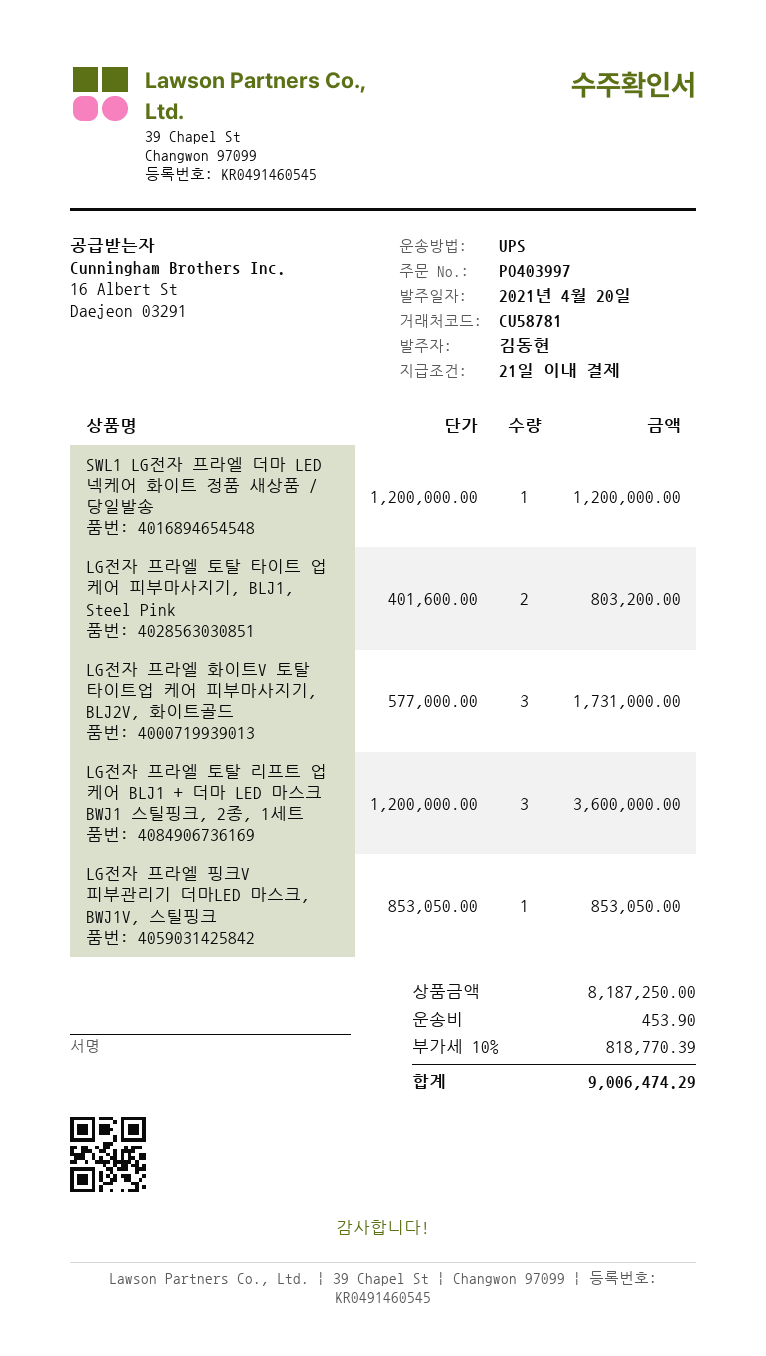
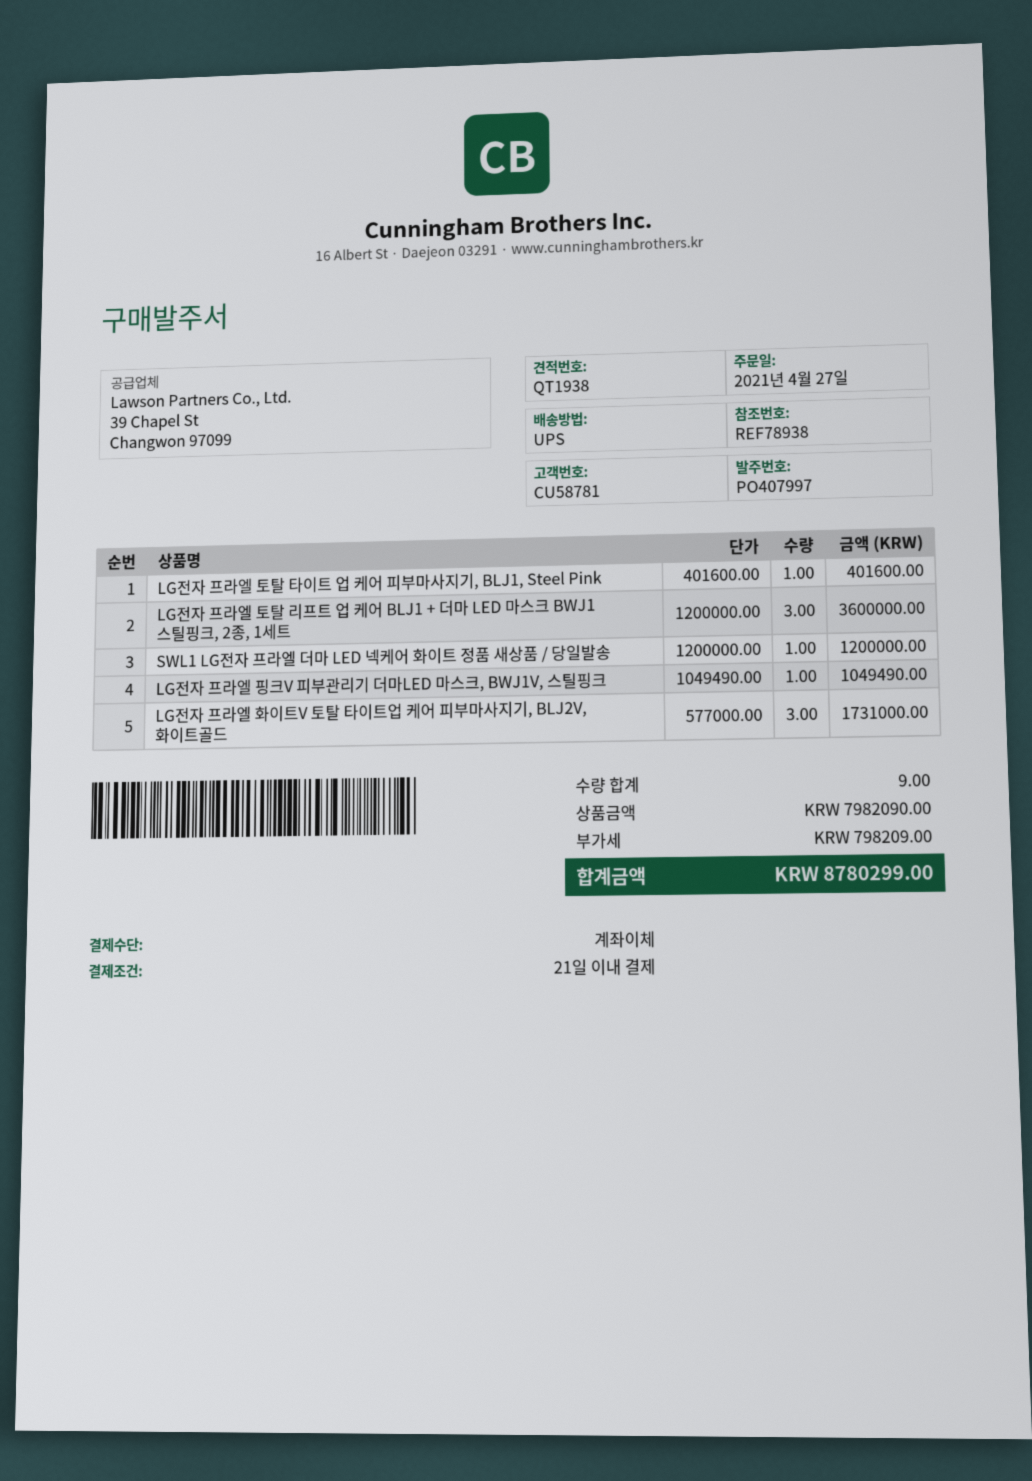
order number: PO403997 -> PO407997
order date: 2021-04-20 -> 2021-04-27
LG전자 프라엘 토탈 타이트 업 케어 피부마사지기, BLJ1, Steel Pink: 2 x 401600.00 = 803200.00 -> 1 x 401600.00 = 401600.00
LG전자 프라엘 핑크V 피부관리기 더마LED 마스크, BWJ1V, 스틸핑크: 1 x 853050.00 = 853050.00 -> 1 x 1049490.00 = 1049490.00
subtotal: 8187250.00 -> 7982090.00
shipping: 453.90 -> none
tax: 818770.39 -> 798209.00
total: 9006474.29 -> 8780299.00

